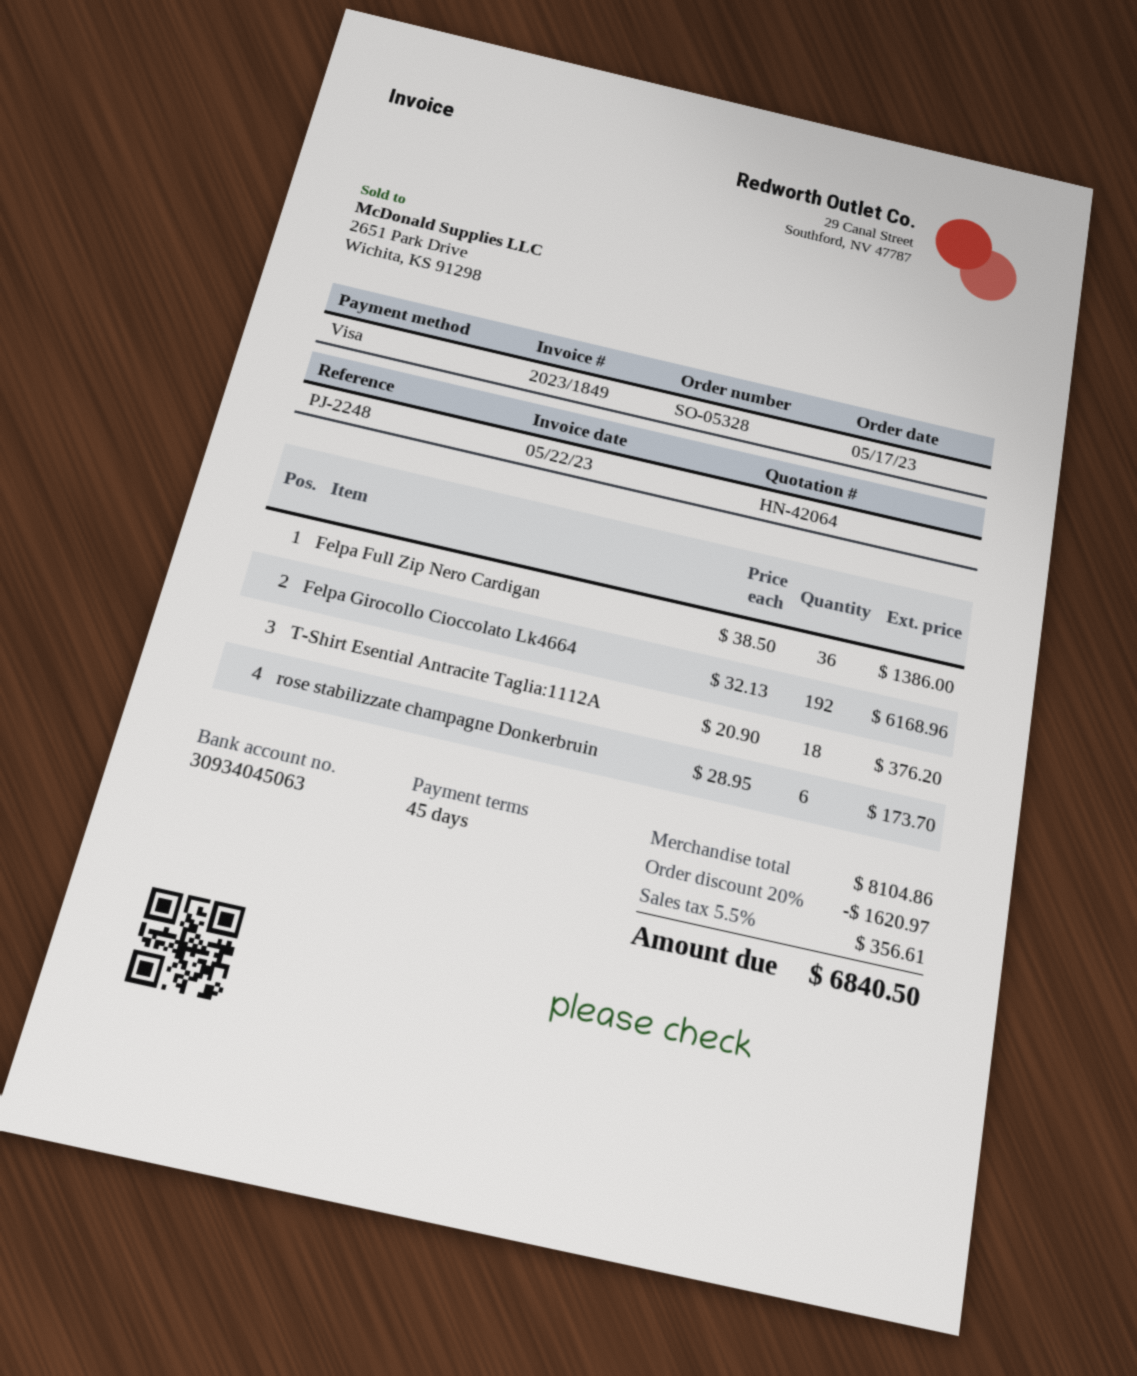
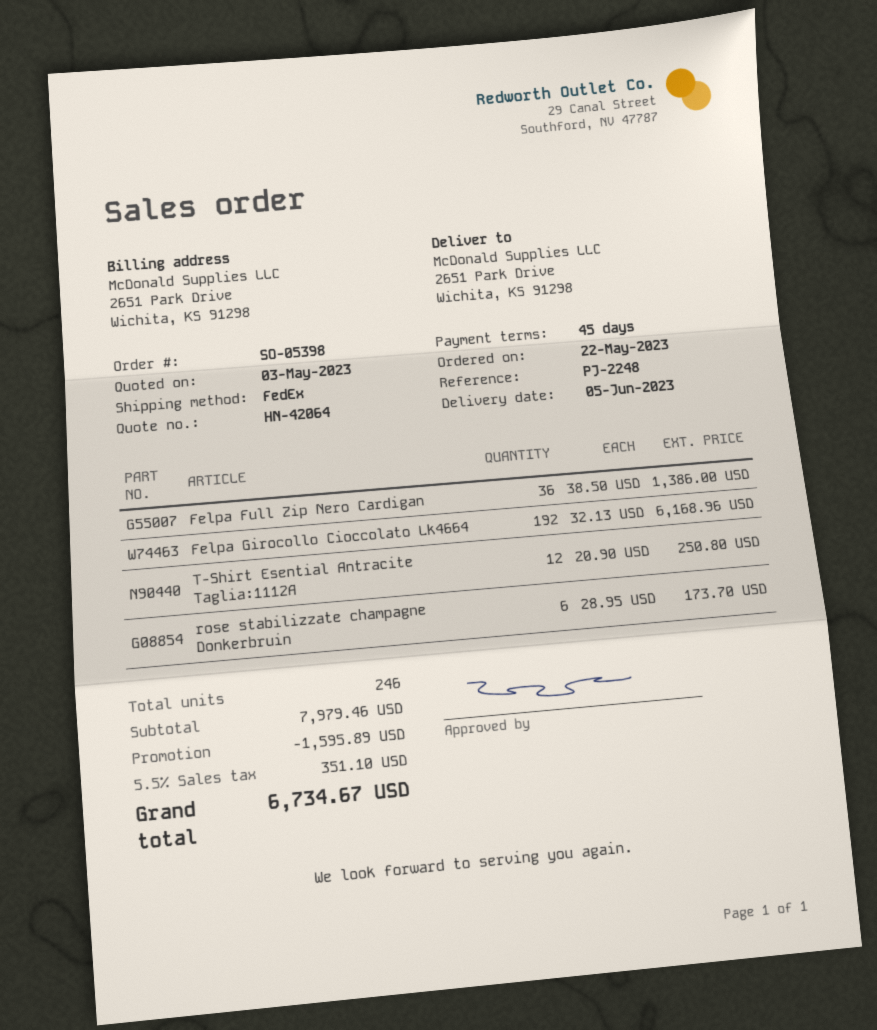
order number: SO-05328 -> SO-05398
order date: 2023-05-17 -> 2023-05-22
T-Shirt Esential Antracite Taglia:1112A: 18 x 20.90 = 376.20 -> 12 x 20.90 = 250.80
subtotal: 8104.86 -> 7979.46
discount: 1620.97 -> 1595.89
tax: 5.5% = 356.61 -> 5.5% = 351.10
total: 6840.50 -> 6734.67

